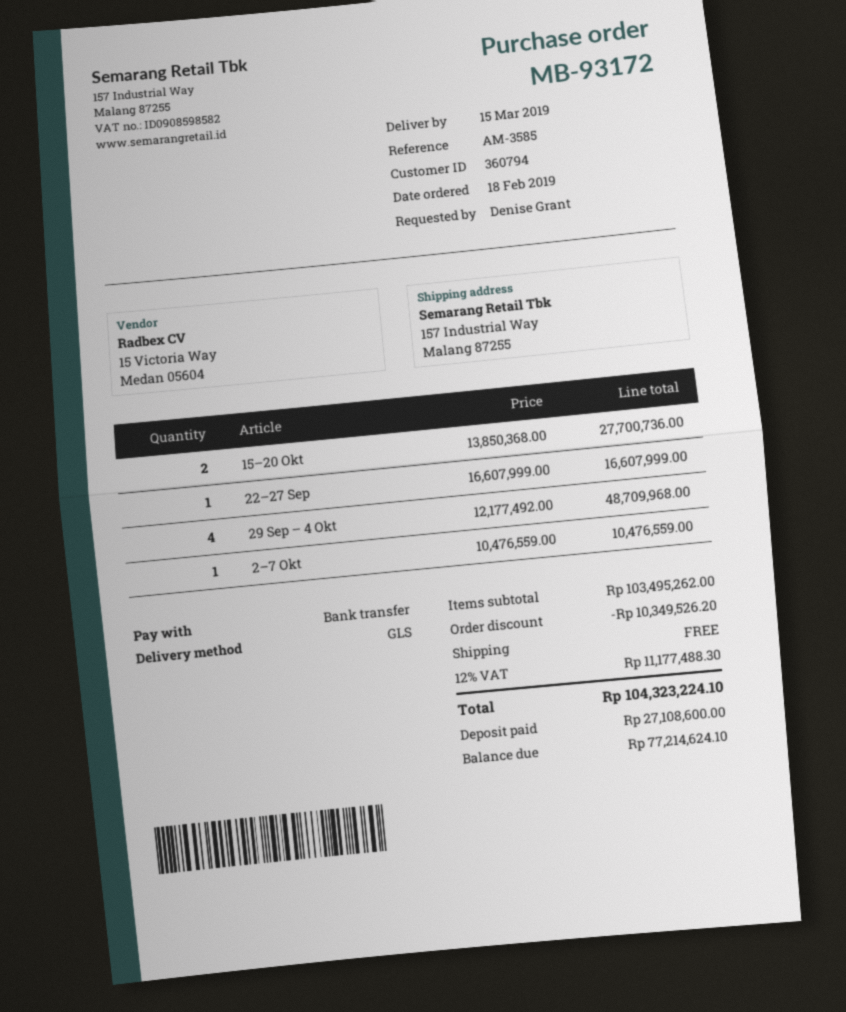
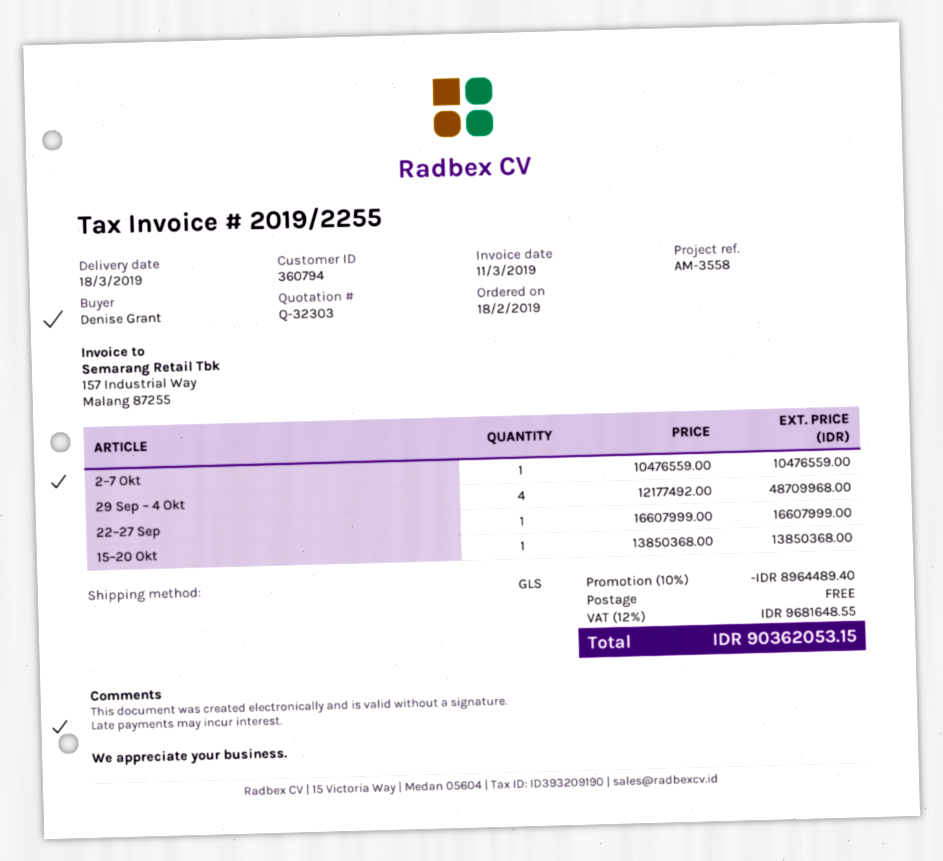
delivery date: 2019-03-15 -> 2019-03-18
reference: AM-3585 -> AM-3558
15–20 Okt: 2 x 13850368.00 = 27700736.00 -> 1 x 13850368.00 = 13850368.00
discount: 10349526.20 -> 8964489.40
tax: 12% = 11177488.30 -> 12% = 9681648.55
total: 104323224.10 -> 90362053.15

